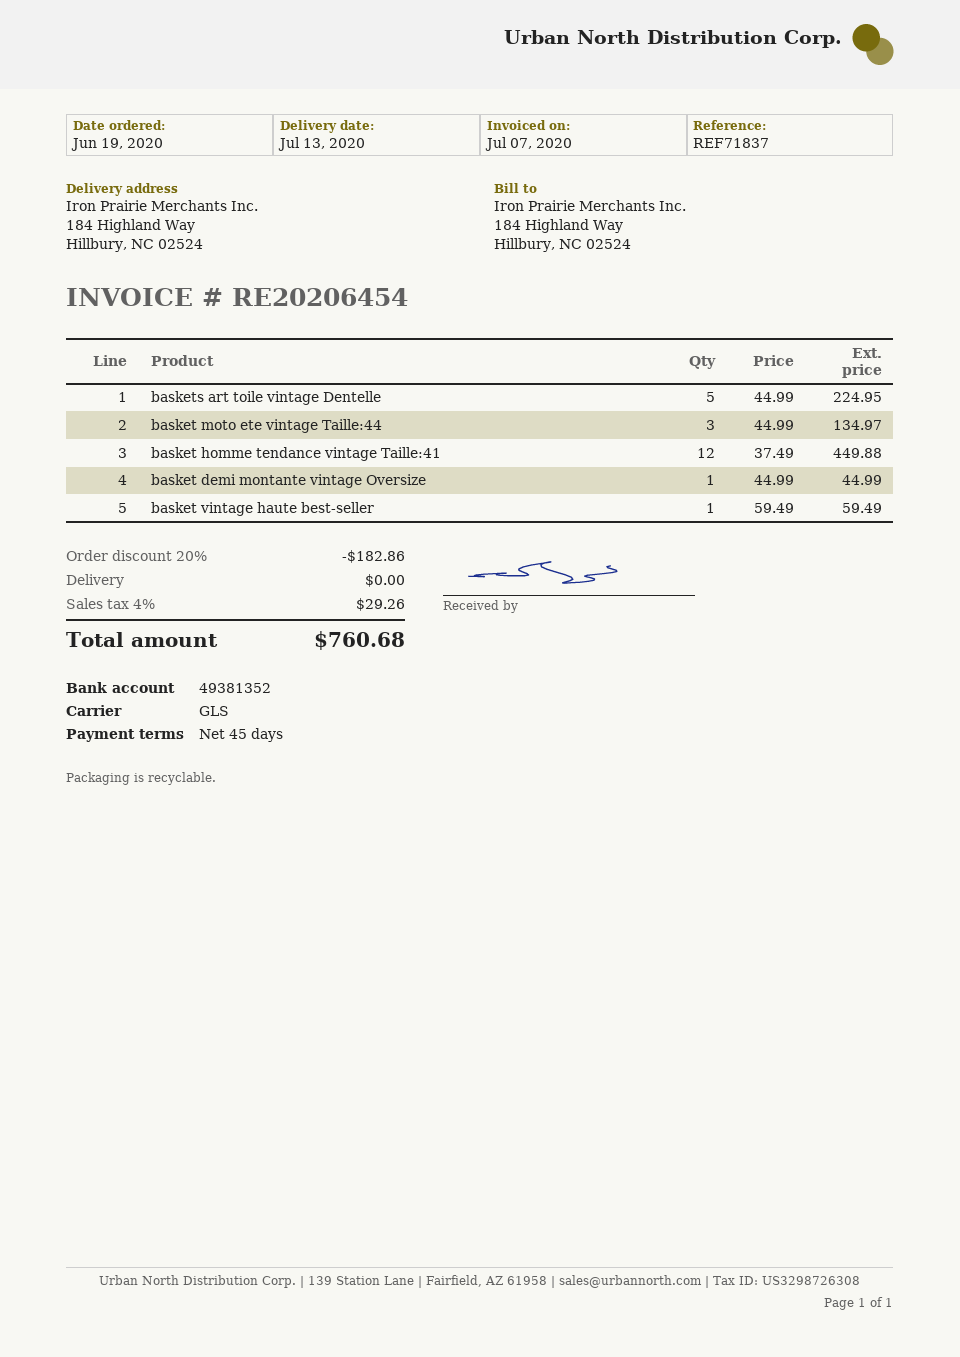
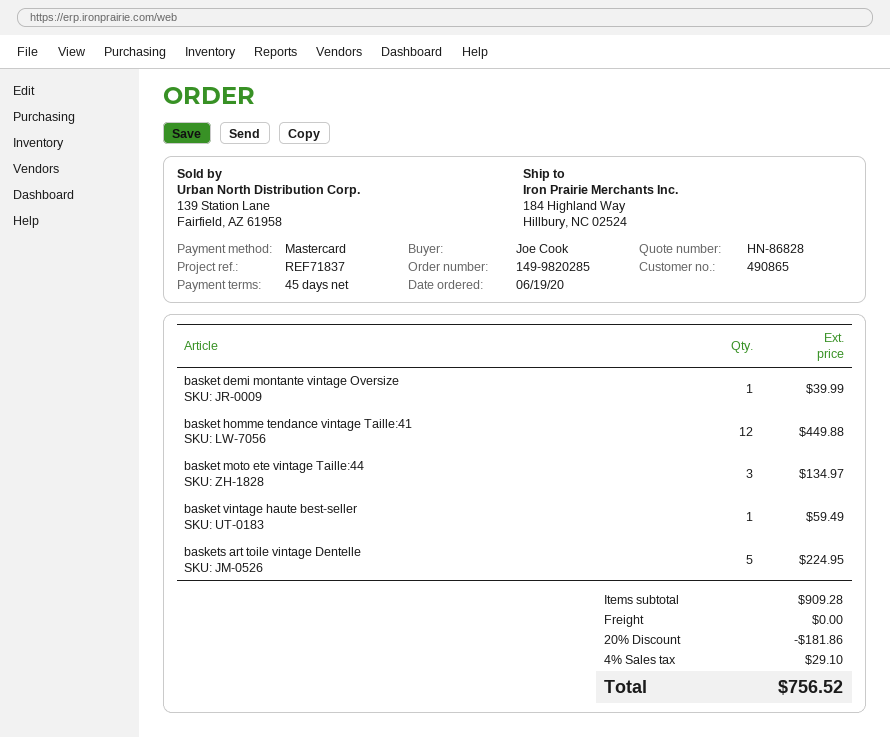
basket demi montante vintage Oversize: 1 for 44.99 -> 1 for 39.99
discount: 20% = 182.86 -> 20% = 181.86
tax: 4% = 29.26 -> 4% = 29.10
total: 760.68 -> 756.52

